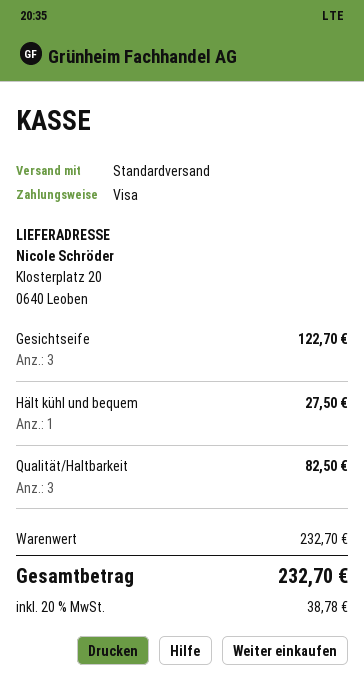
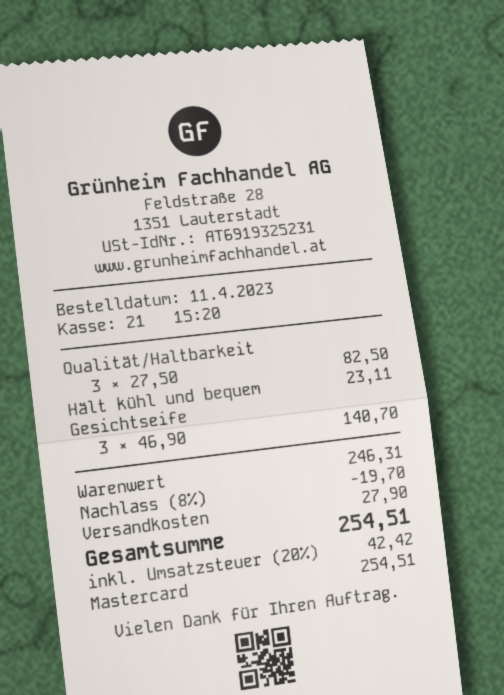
payment method: Visa -> Mastercard
Gesichtseife: 3 for 122.70 -> 3 for 140.70
Hält kühl und bequem: 1 for 27.50 -> 1 for 23.11
subtotal: 232.70 -> 246.31
discount: none -> 8% = 19.70
shipping: none -> 27.90
tax: 20% = 38.78 -> 20% = 42.42
total: 232.70 -> 254.51

